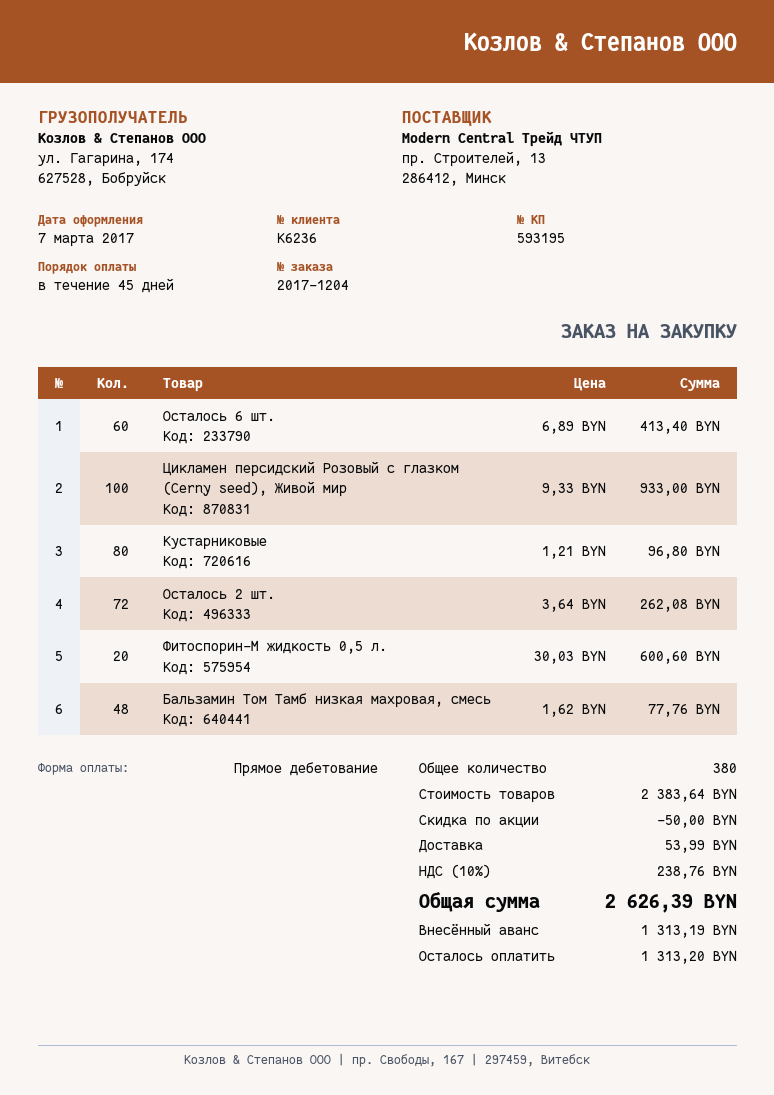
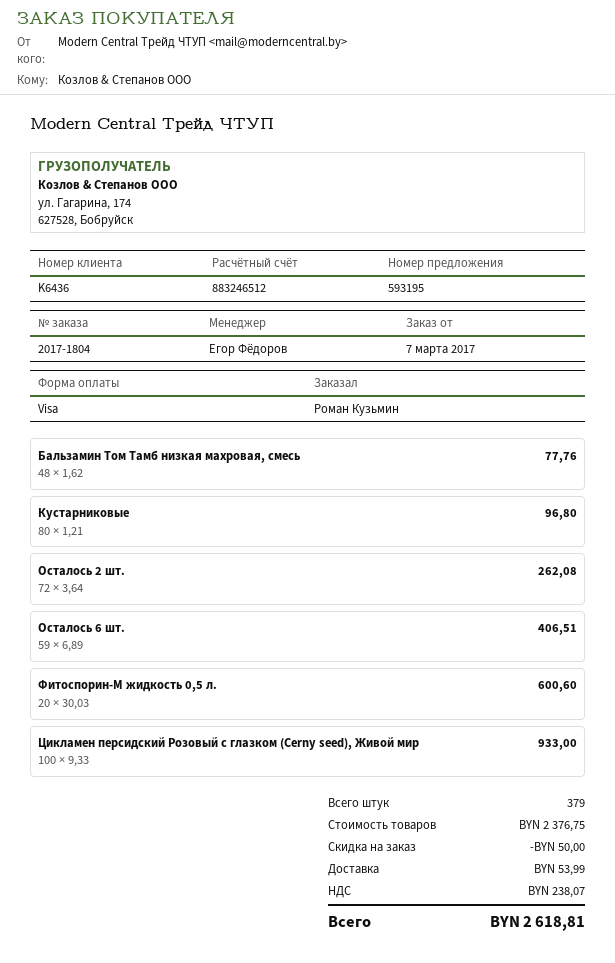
order number: 2017-1204 -> 2017-1804
customer number: K6236 -> K6436
payment method: direct debit -> Visa
Осталось 6 шт.: 60 x 6.89 = 413.40 -> 59 x 6.89 = 406.51
total quantity: 380 -> 379
subtotal: 2383.64 -> 2376.75
tax: 238.76 -> 238.07
total: 2626.39 -> 2618.81

